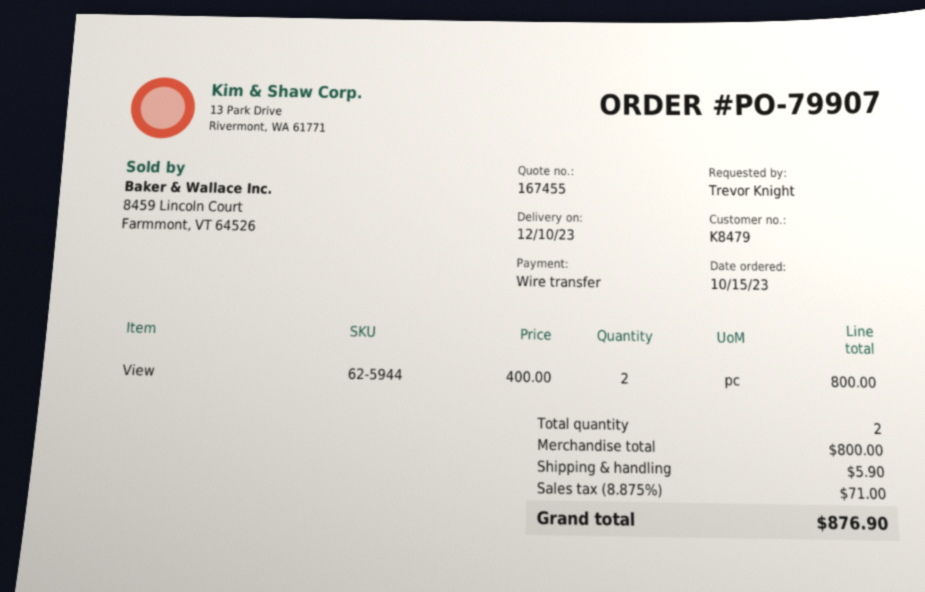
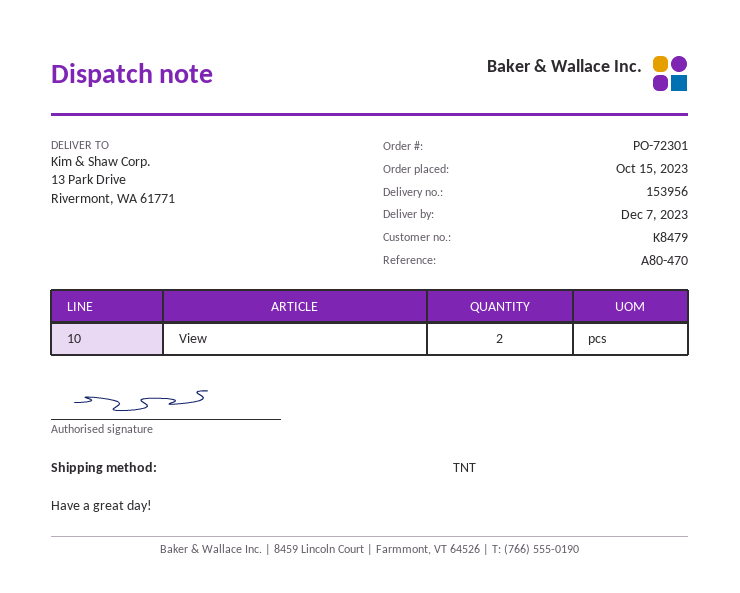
order number: PO-79907 -> PO-72301
delivery date: 2023-12-10 -> 2023-12-07

